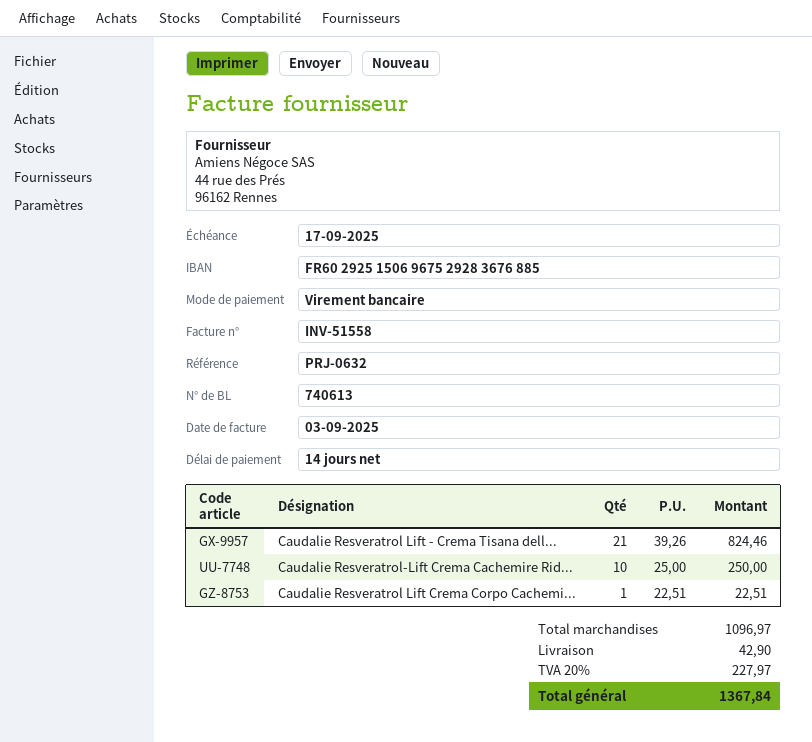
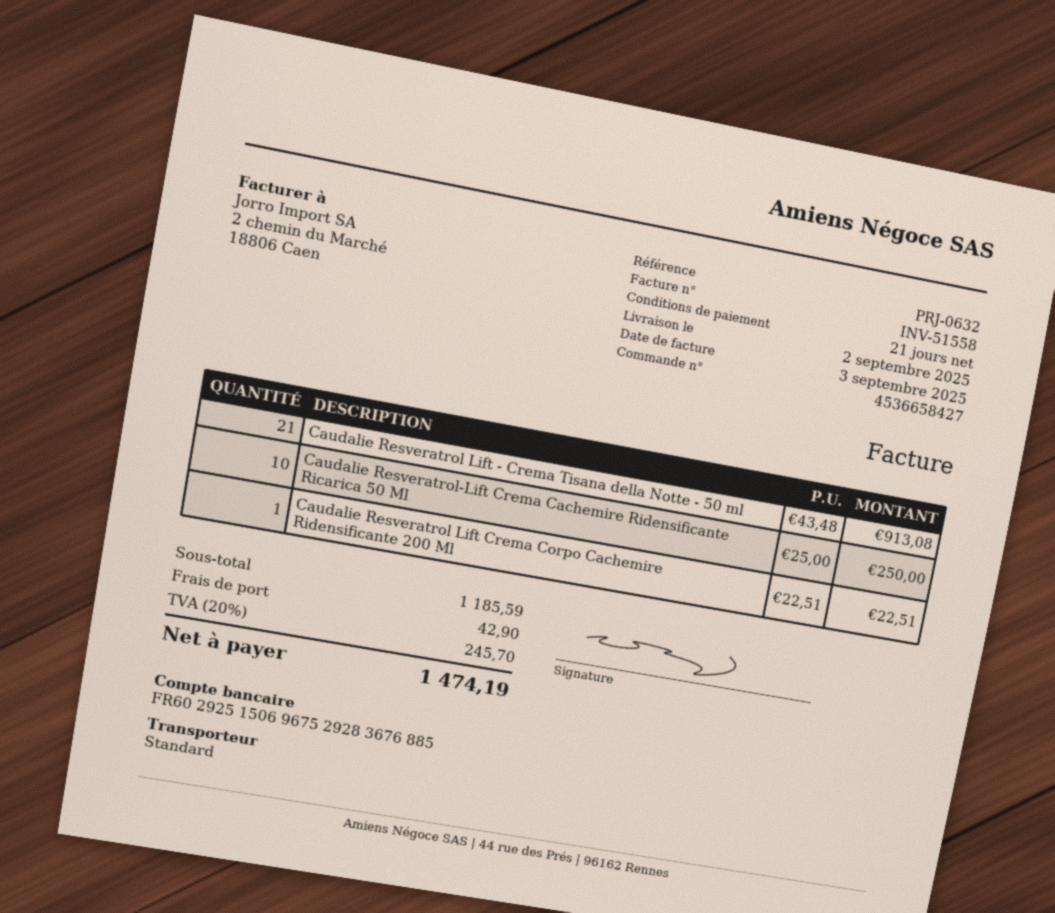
payment terms: 14 days -> 21 days
Caudalie Resveratrol Lift - Crema Tisana dell...: 21 x 39.26 = 824.46 -> 21 x 43.48 = 913.08
subtotal: 1096.97 -> 1185.59
tax: 20% = 227.97 -> 20% = 245.70
total: 1367.84 -> 1474.19

